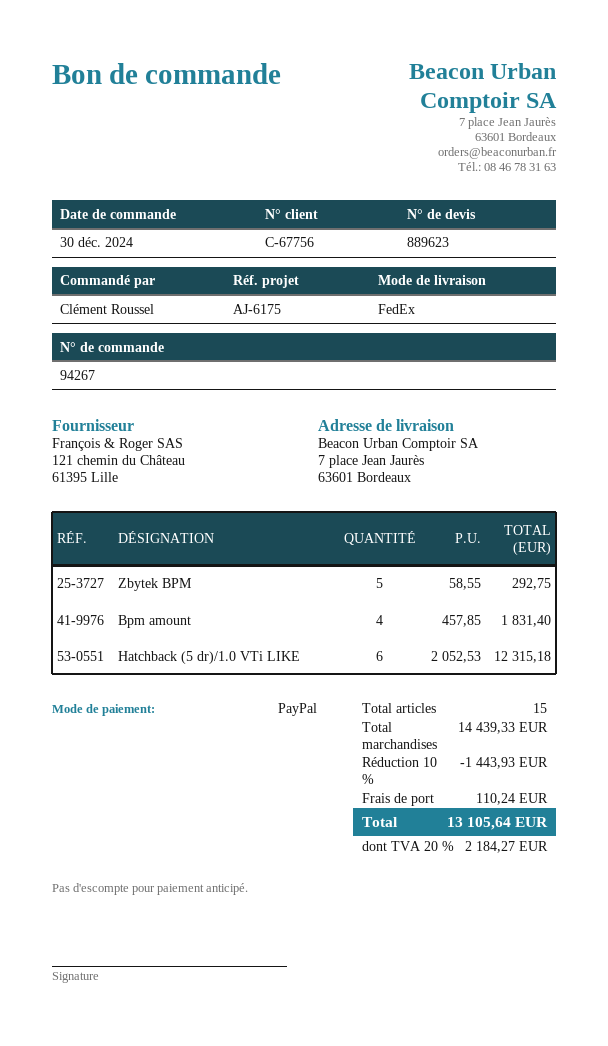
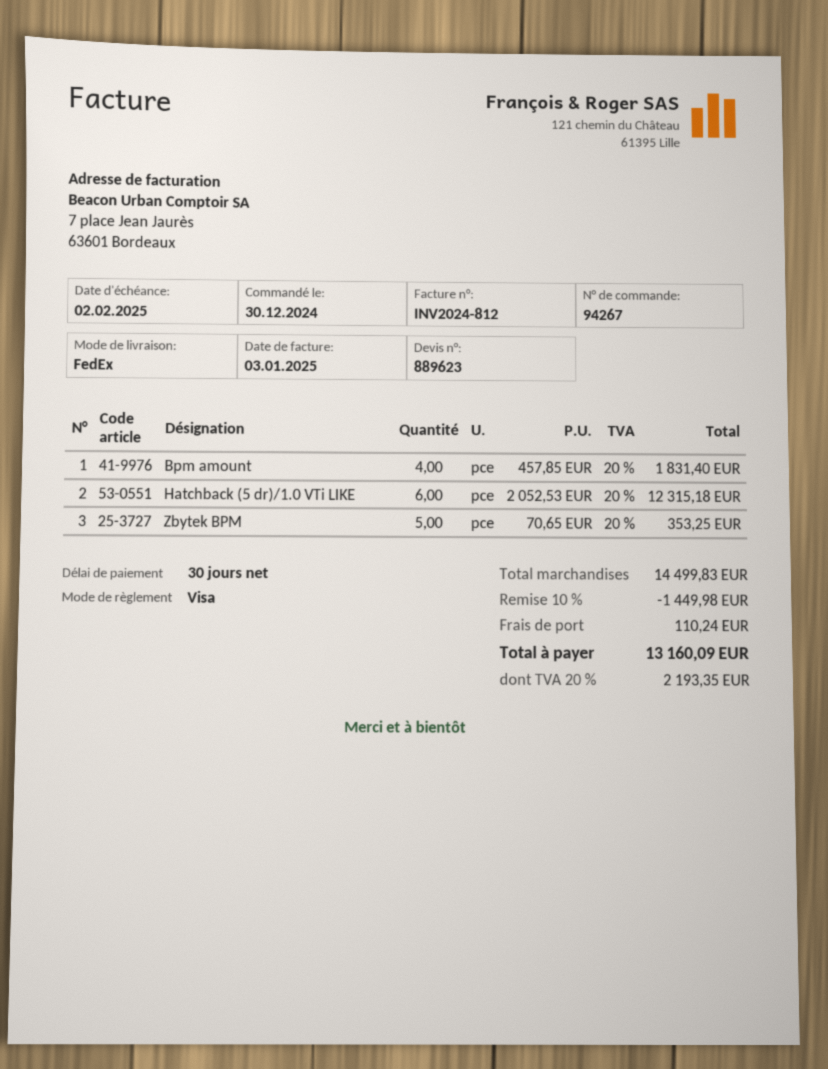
payment method: PayPal -> Visa
Zbytek BPM: 5 x 58.55 = 292.75 -> 5 x 70.65 = 353.25
subtotal: 14439.33 -> 14499.83
discount: 10% = 1443.93 -> 10% = 1449.98
tax: 20% = 2184.27 -> 20% = 2193.35
total: 13105.64 -> 13160.09

